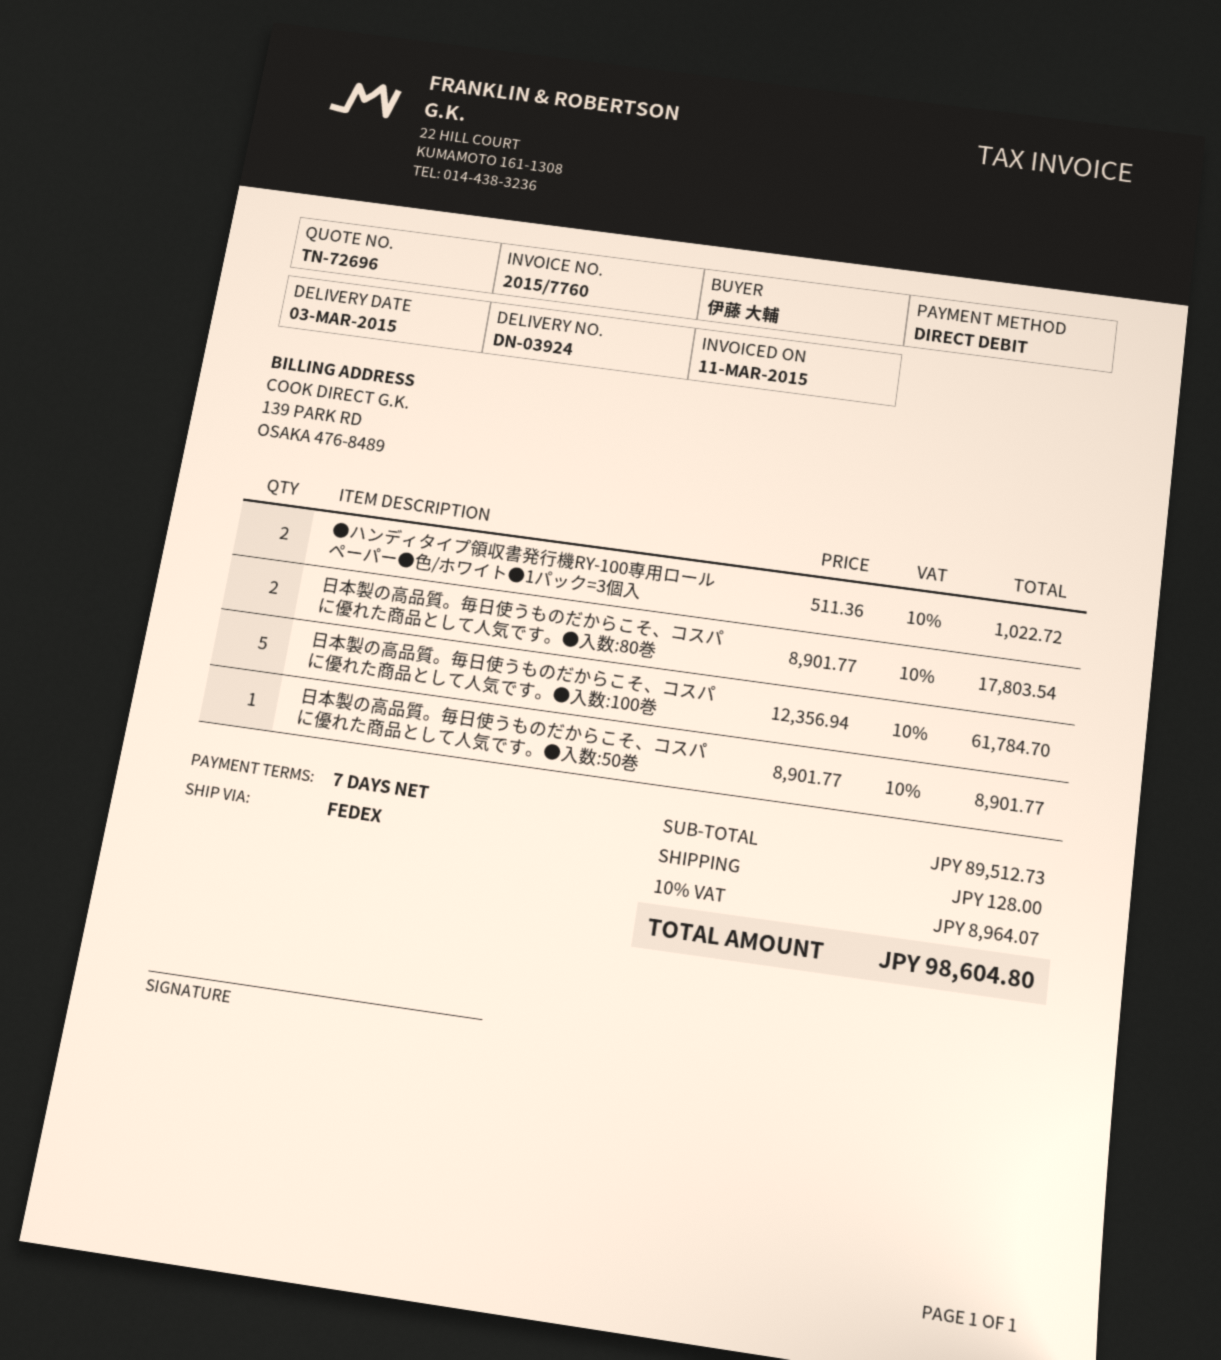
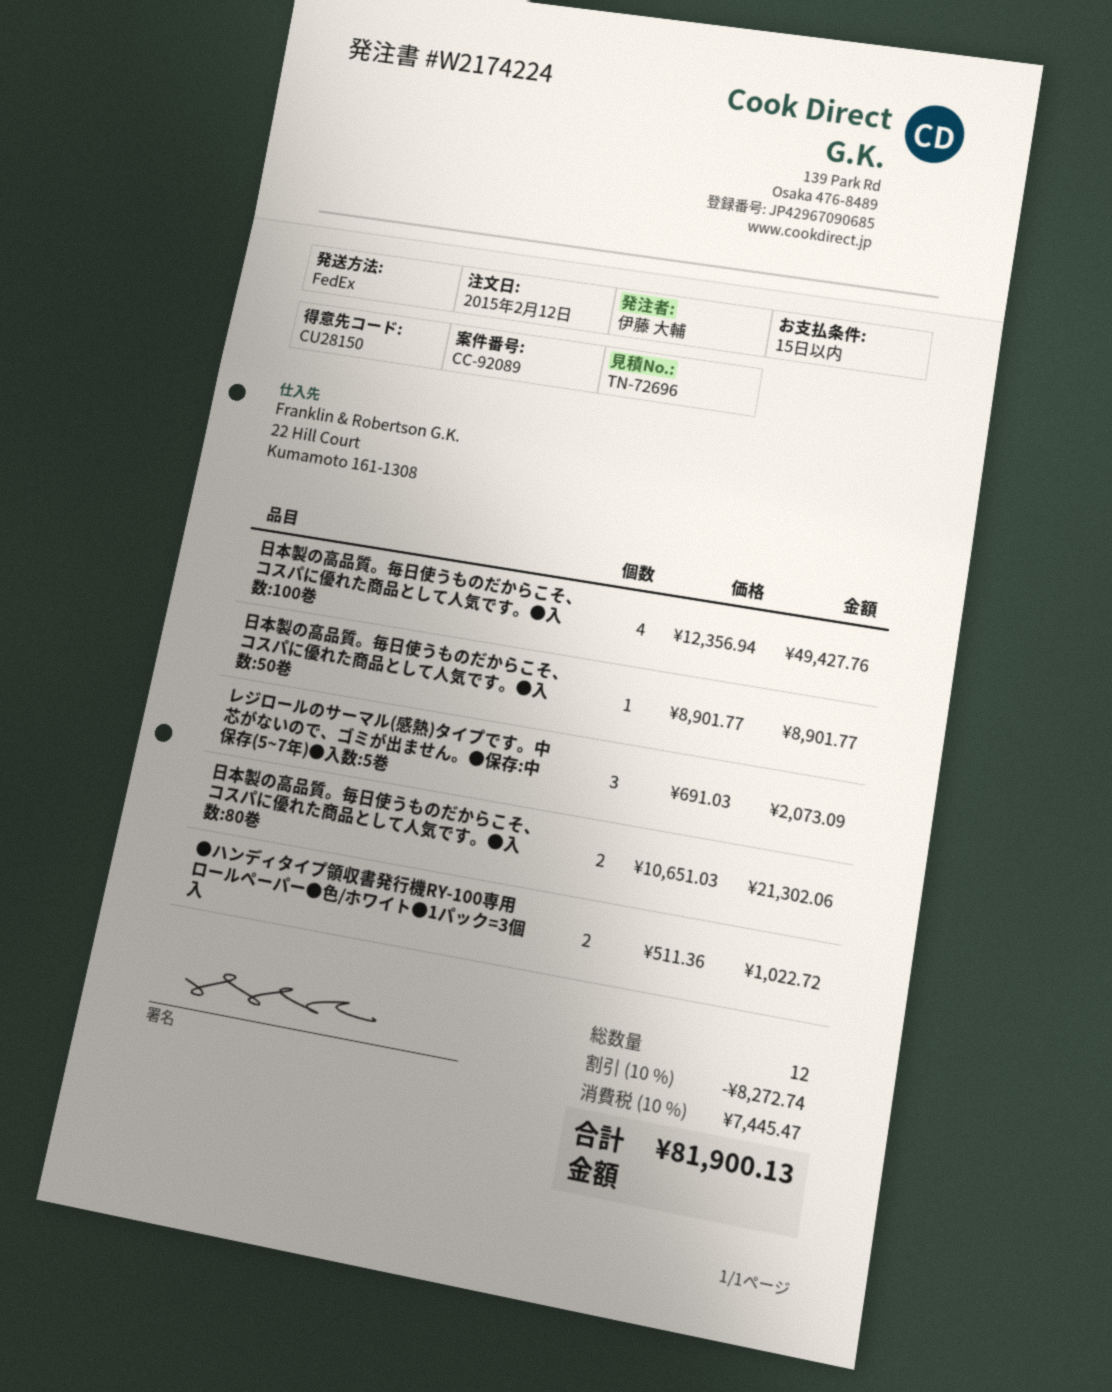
payment terms: 7 days -> 15 days
日本製の高品質。毎日使うものだからこそ、コスパに優れた商品として人気です。●入数:80巻: 2 x 8901.77 = 17803.54 -> 2 x 10651.03 = 21302.06
日本製の高品質。毎日使うものだからこそ、コスパに優れた商品として人気です。●入数:100巻: 5 x 12356.94 = 61784.70 -> 4 x 12356.94 = 49427.76
レジロールのサーマル(感熱)タイプです。中芯がないので、ゴミが出ません。●保存:中保存(5~7年)●入数:5巻: none -> 3 x 691.03 = 2073.09
discount: none -> 10% = 8272.74
shipping: 128.00 -> none
tax: 10% = 8964.07 -> 10% = 7445.47
total: 98604.80 -> 81900.13

